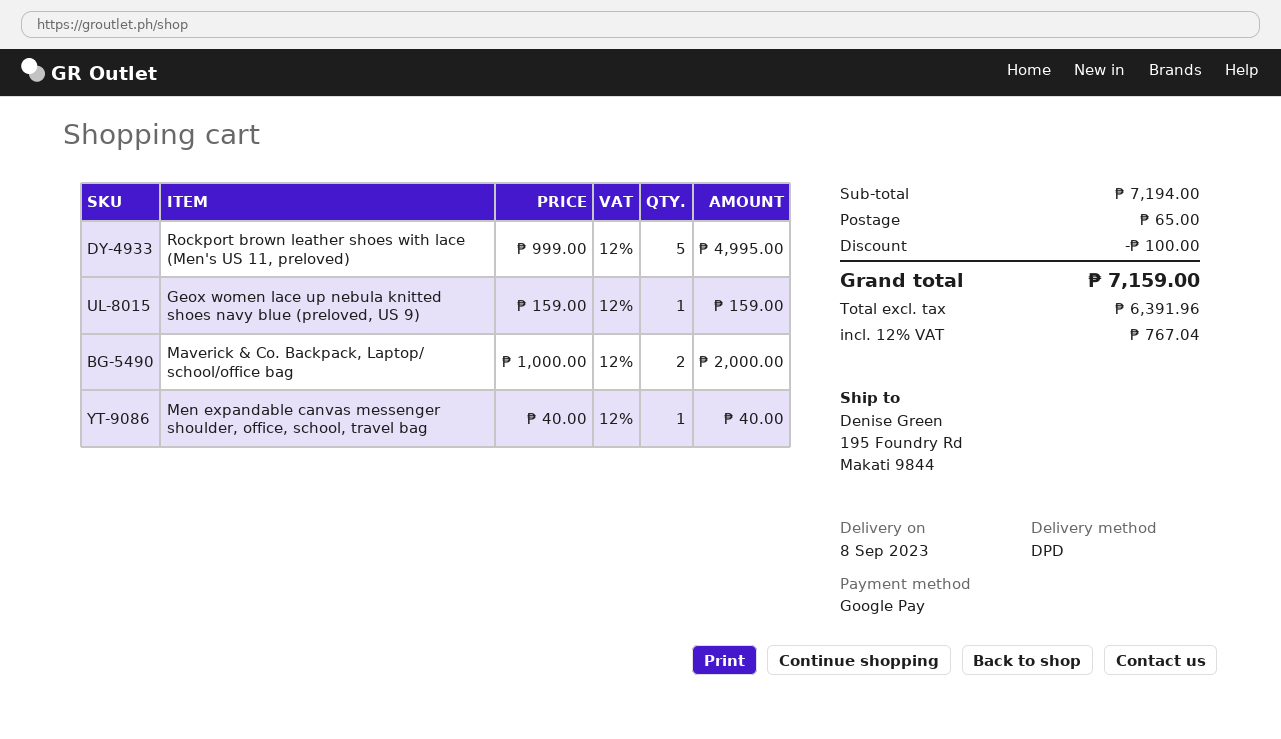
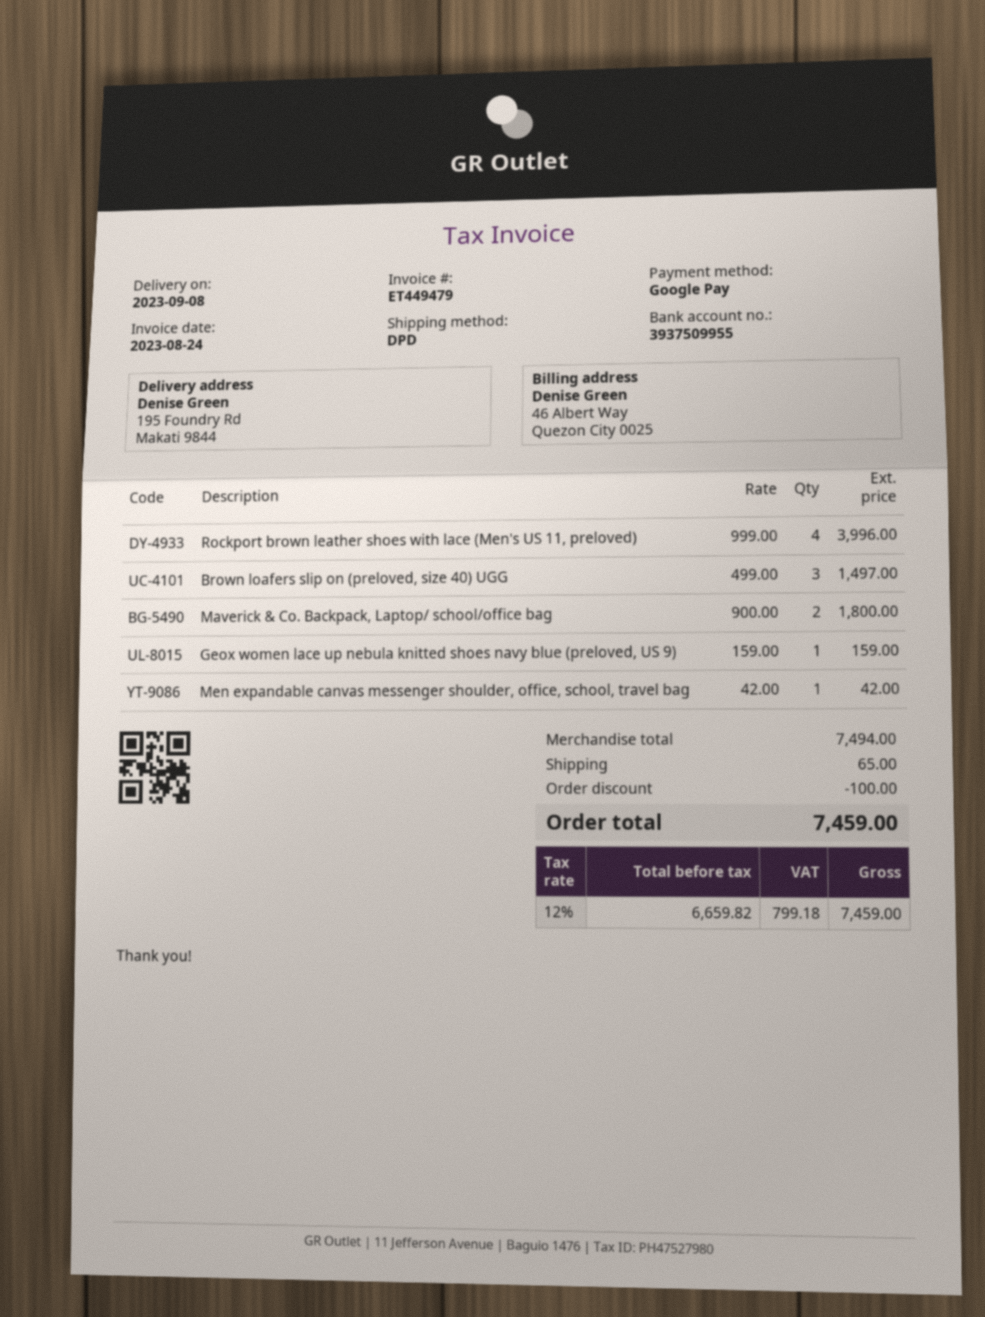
Rockport brown leather shoes with lace (Men's US 11, preloved): 5 x 999.00 = 4995.00 -> 4 x 999.00 = 3996.00
Maverick & Co. Backpack, Laptop/ school/office bag: 2 x 1000.00 = 2000.00 -> 2 x 900.00 = 1800.00
Men expandable canvas messenger shoulder, office, school, travel bag: 1 x 40.00 = 40.00 -> 1 x 42.00 = 42.00
Brown loafers slip on (preloved, size 40) UGG: none -> 3 x 499.00 = 1497.00
subtotal: 7194.00 -> 7494.00
net: 6391.96 -> 6659.82
tax: 12% = 767.04 -> 12% = 799.18
total: 7159.00 -> 7459.00

